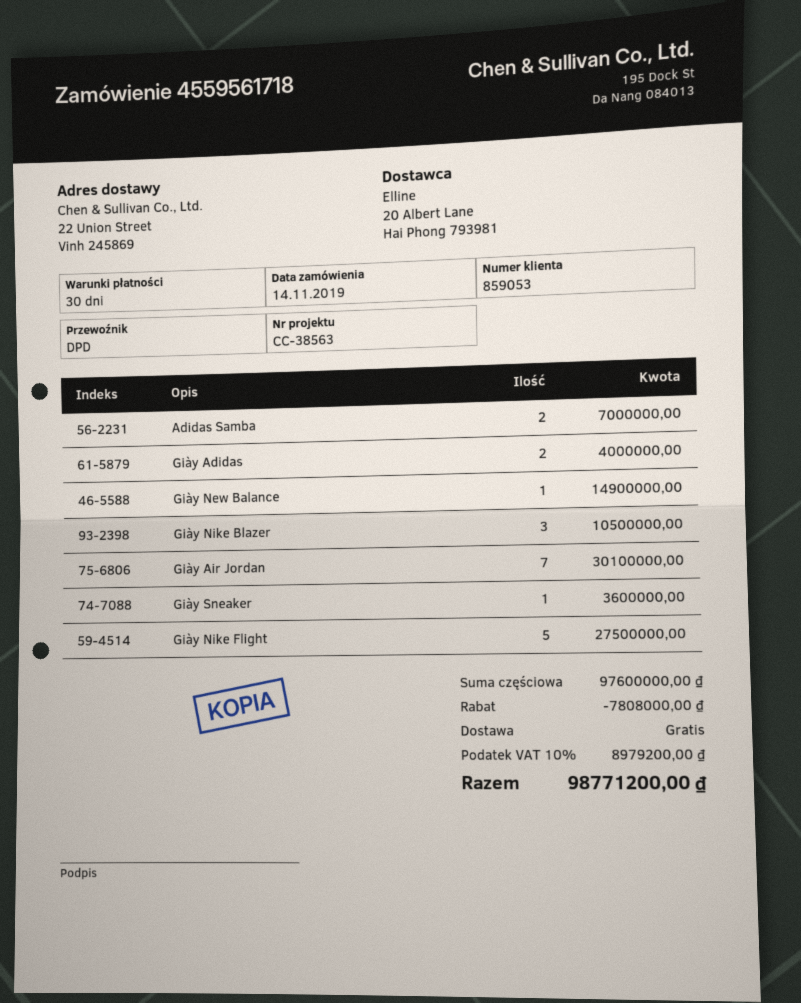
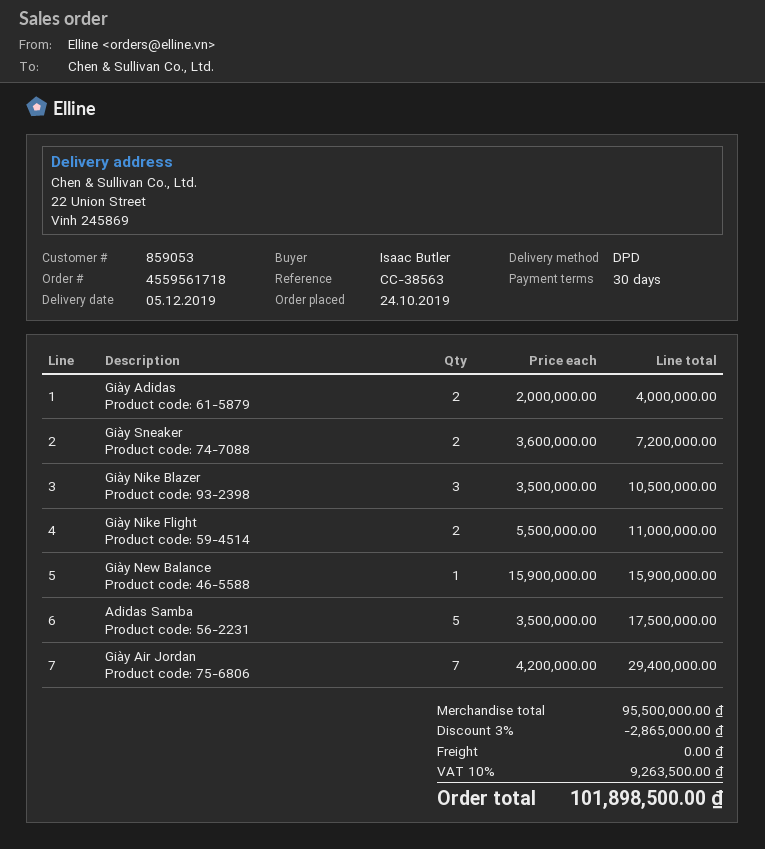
order date: 2019-11-14 -> 2019-10-24
Adidas Samba: 2 for 7000000.00 -> 5 for 17500000.00
Giày New Balance: 1 for 14900000.00 -> 1 for 15900000.00
Giày Air Jordan: 7 for 30100000.00 -> 7 for 29400000.00
Giày Sneaker: 1 for 3600000.00 -> 2 for 7200000.00
Giày Nike Flight: 5 for 27500000.00 -> 2 for 11000000.00
subtotal: 97600000.00 -> 95500000.00
discount: 7808000.00 -> 2865000.00
tax: 10% = 8979200.00 -> 10% = 9263500.00
total: 98771200.00 -> 101898500.00

